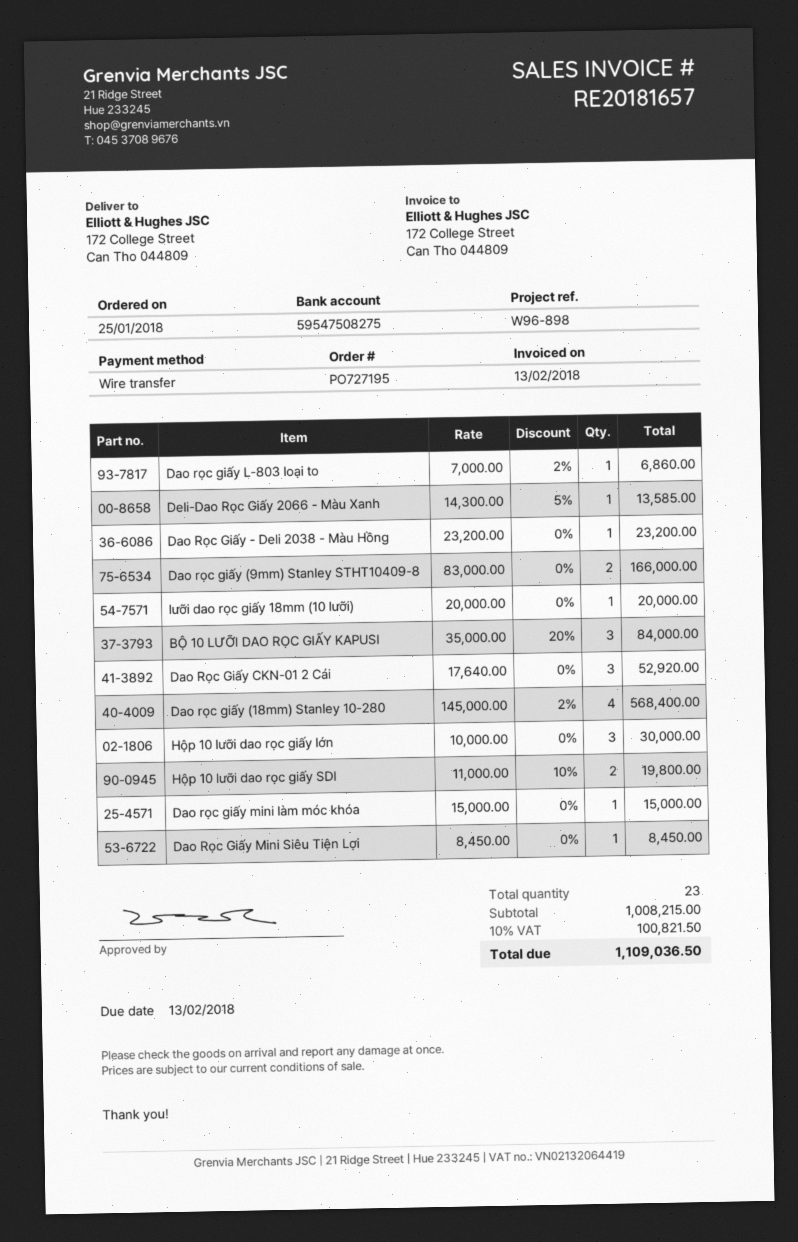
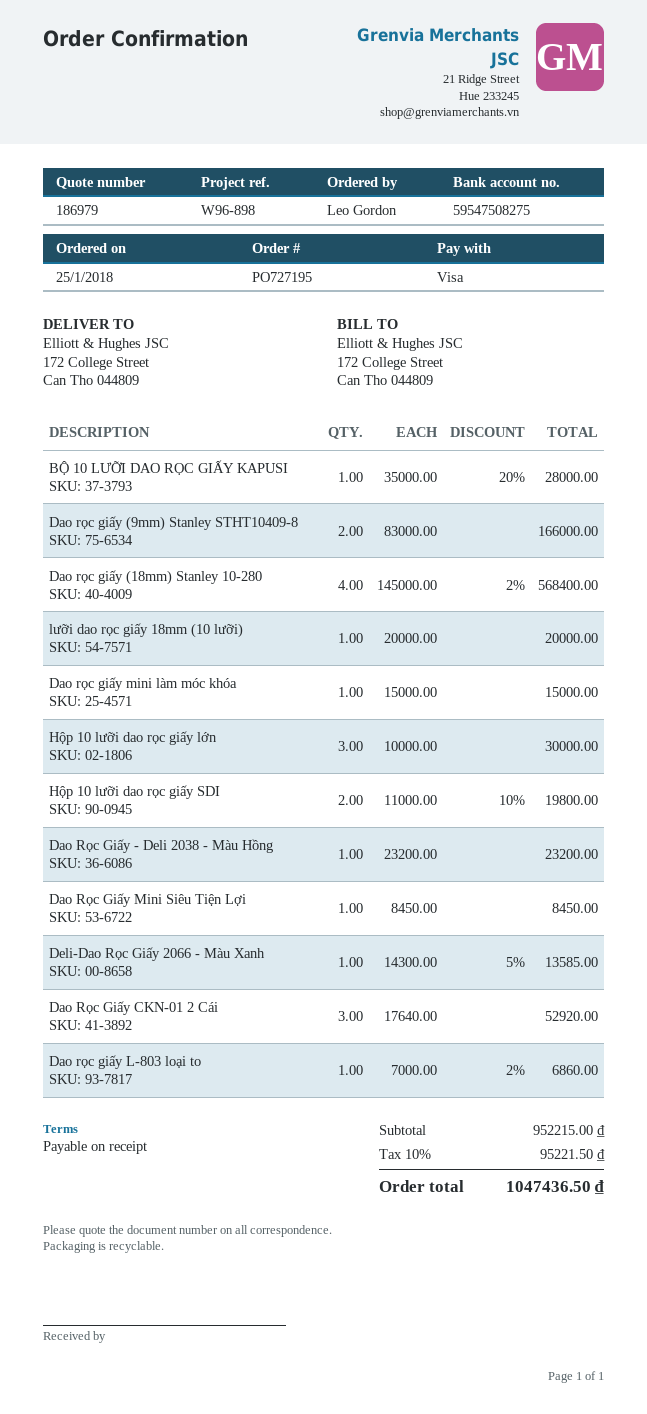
payment method: bank transfer -> Visa
BỘ 10 LƯỠI DAO RỌC GIẤY KAPUSI: 3 x 35000.00 - 20% = 84000.00 -> 1 x 35000.00 - 20% = 28000.00
subtotal: 1008215.00 -> 952215.00
tax: 10% = 100821.50 -> 10% = 95221.50
total: 1109036.50 -> 1047436.50

